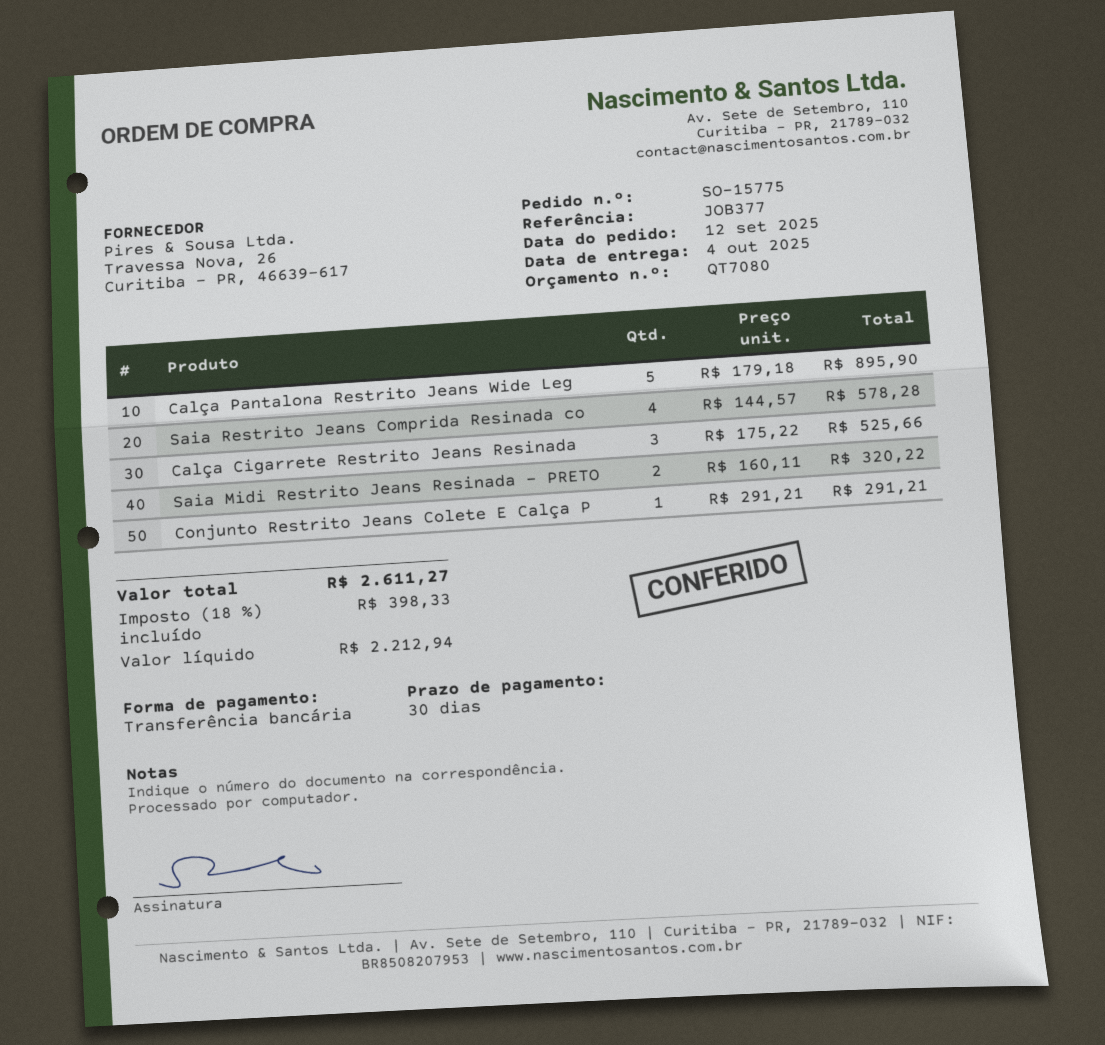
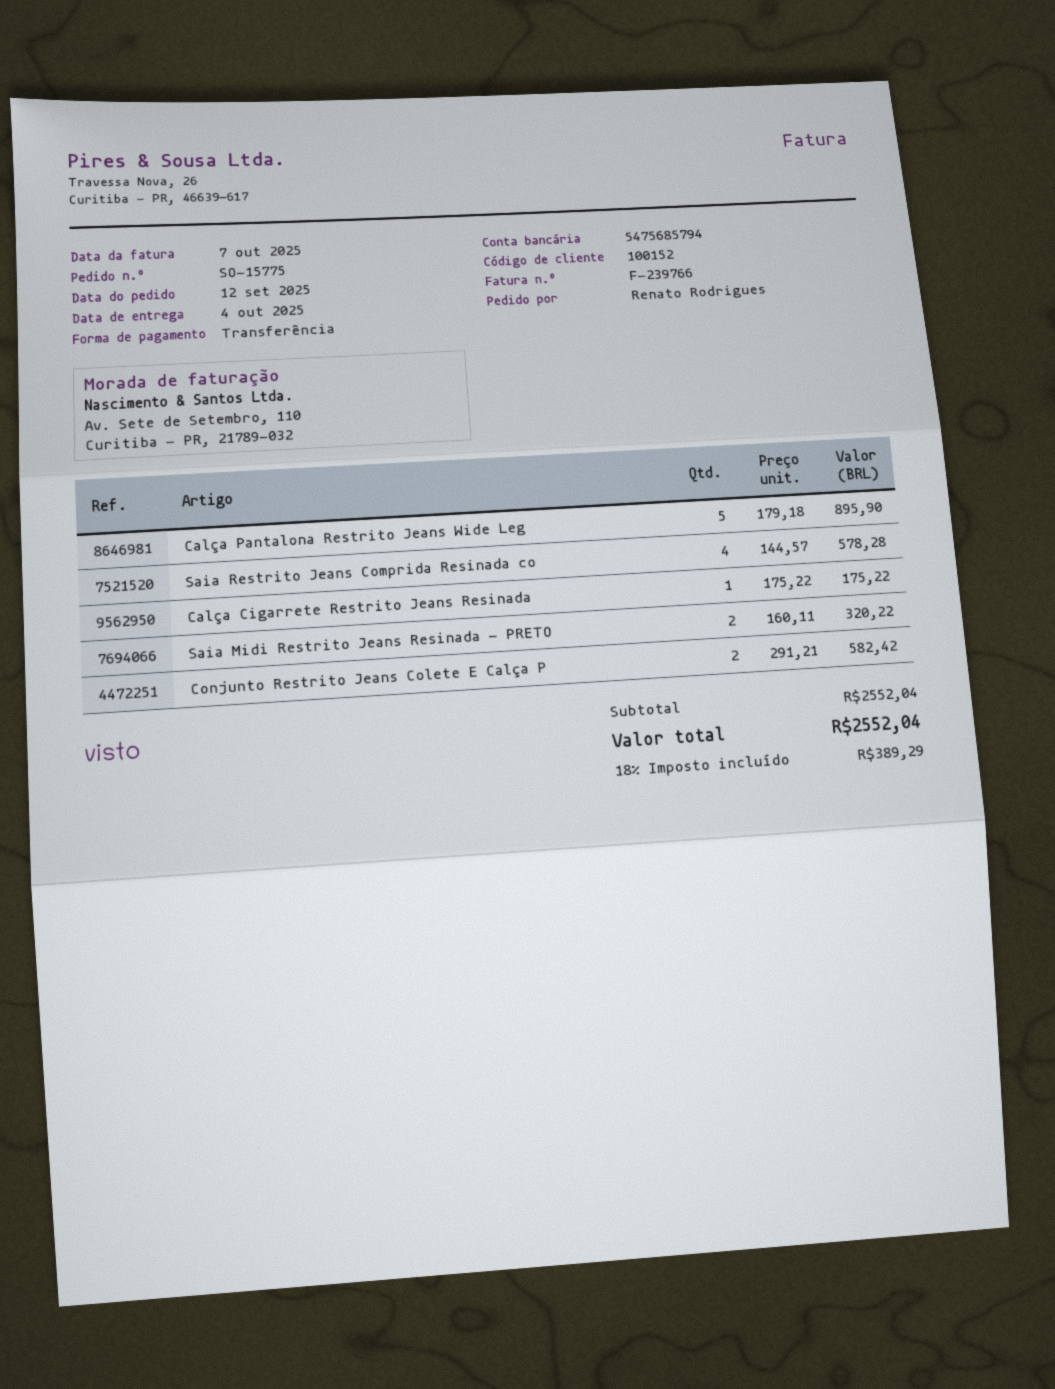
Calça Cigarrete Restrito Jeans Resinada: 3 x 175.22 = 525.66 -> 1 x 175.22 = 175.22
Conjunto Restrito Jeans Colete E Calça P: 1 x 291.21 = 291.21 -> 2 x 291.21 = 582.42
tax: 18% = 398.33 -> 18% = 389.29
total: 2611.27 -> 2552.04

